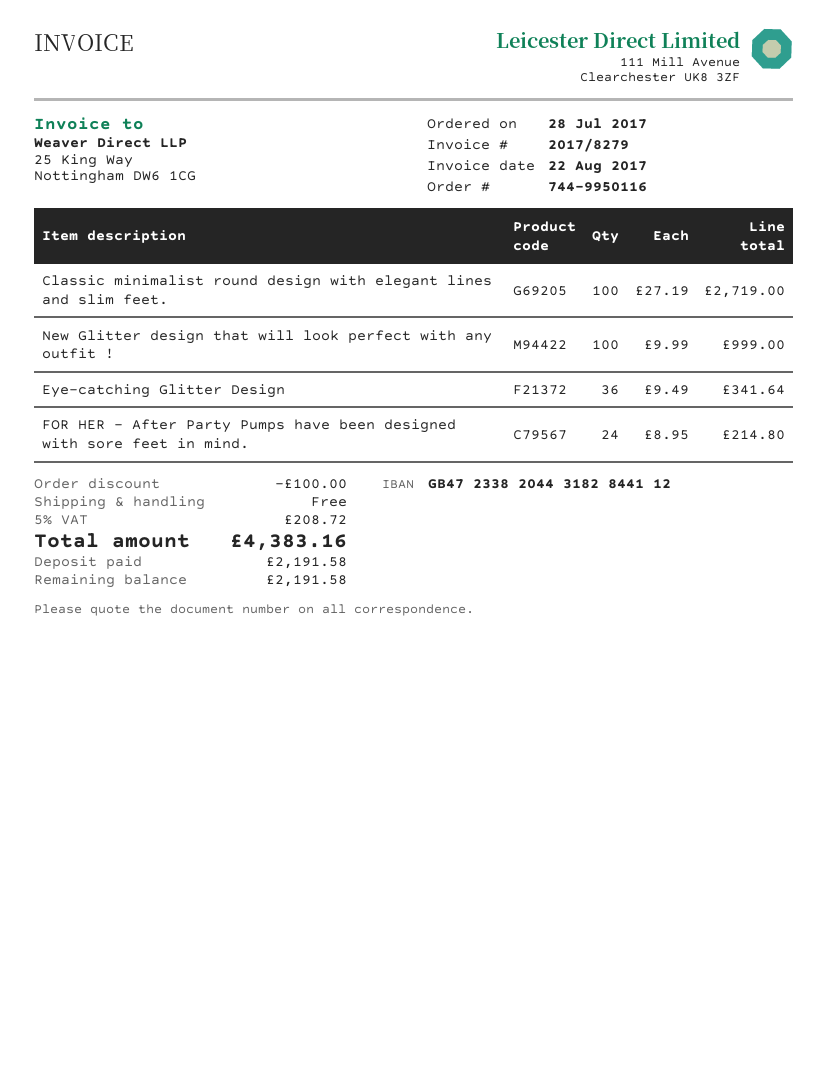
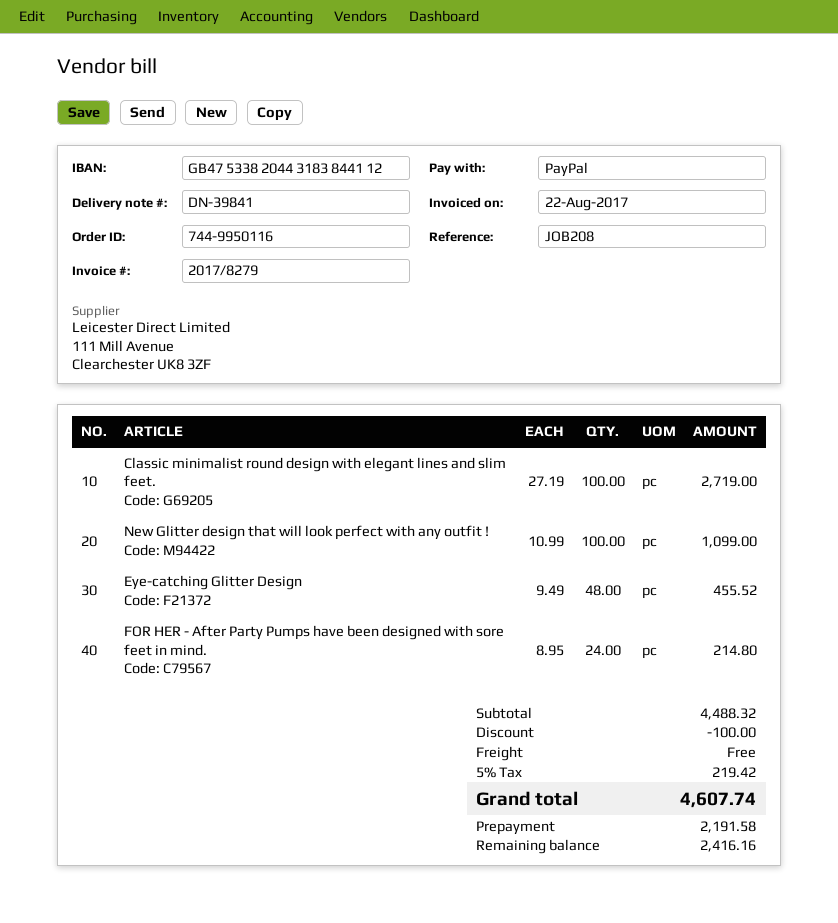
bank account: GB47233820443182844112 -> GB47533820443183844112
New Glitter design that will look perfect with any outfit !: 100 x 9.99 = 999.00 -> 100 x 10.99 = 1099.00
Eye-catching Glitter Design: 36 x 9.49 = 341.64 -> 48 x 9.49 = 455.52
tax: 5% = 208.72 -> 5% = 219.42
total: 4383.16 -> 4607.74
balance: 2191.58 -> 2416.16

